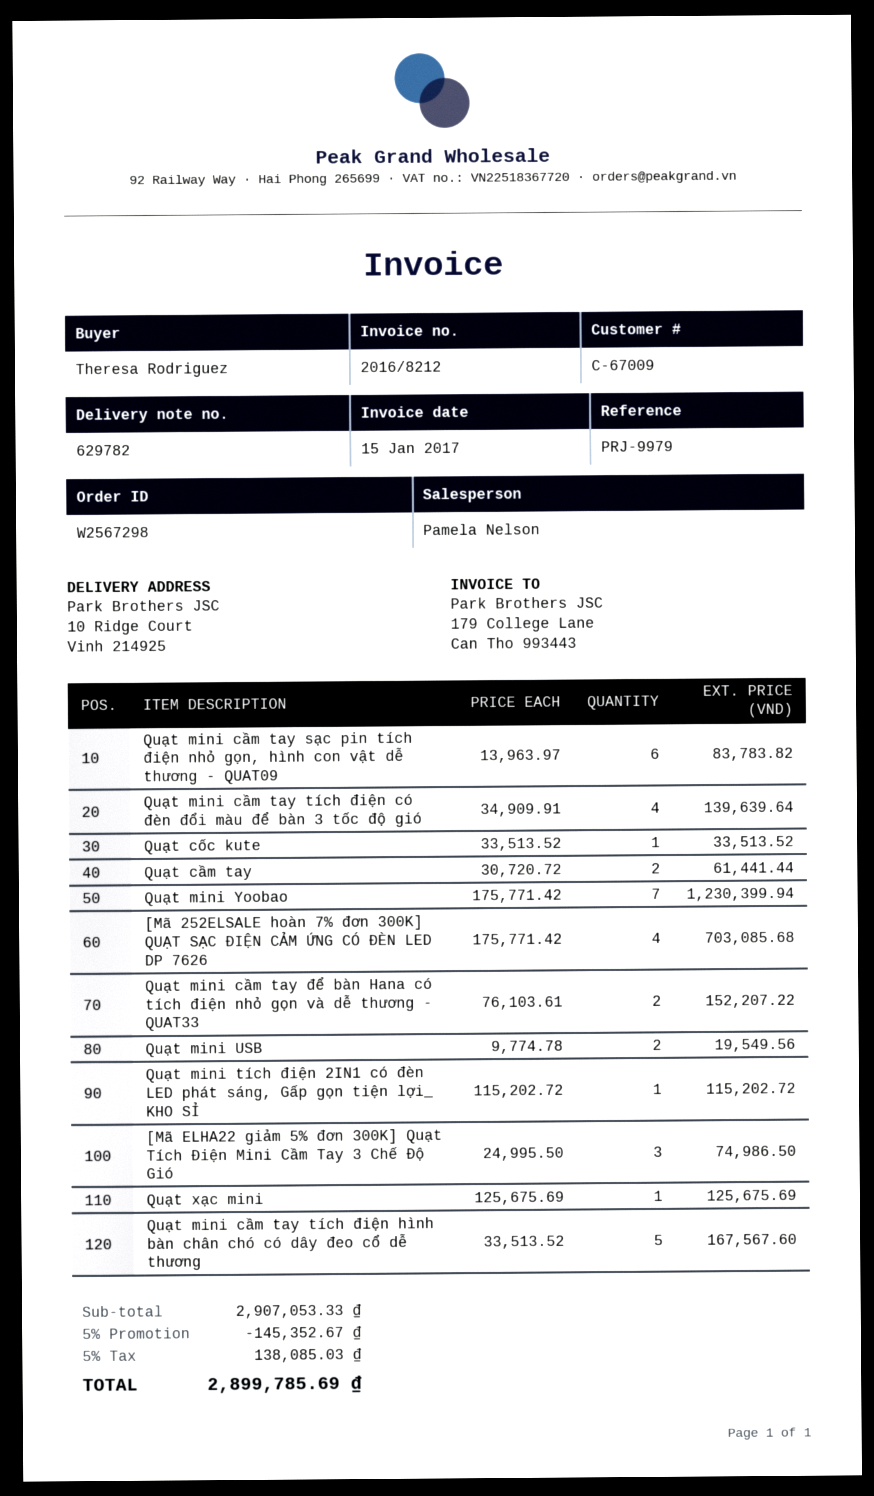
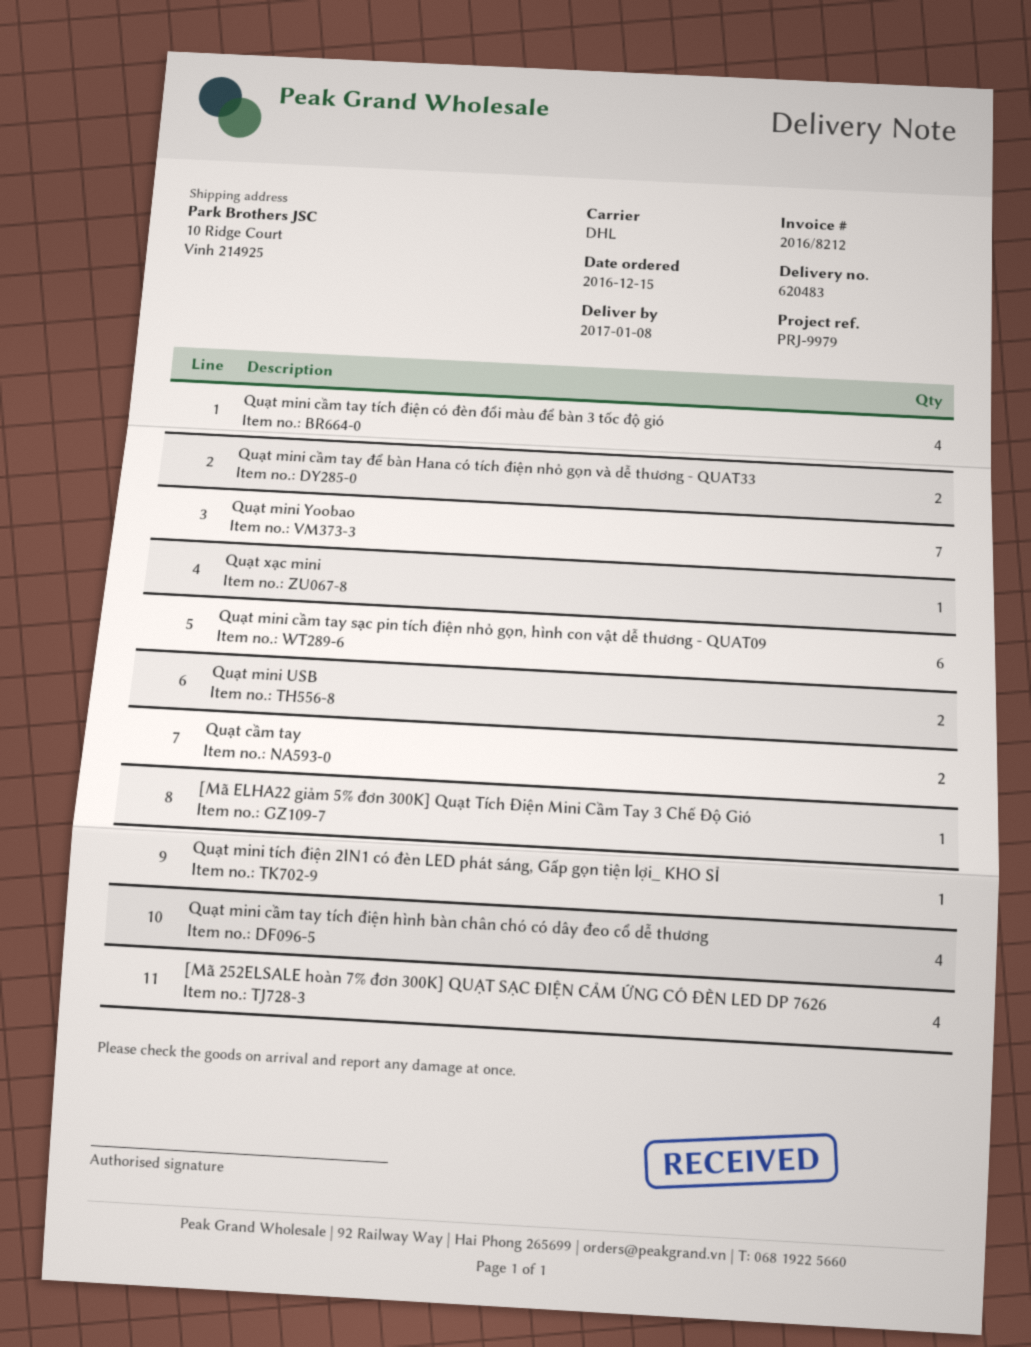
delivery note number: 629782 -> 620483
Quạt cốc kute: 1 -> none
[Mã ELHA22 giảm 5% đơn 300K] Quạt Tích Điện Mini Cầm Tay 3 Chế Độ Gió: 3 -> 1
Quạt mini cầm tay tích điện hình bàn chân chó có dây đeo cổ dễ thương: 5 -> 4

